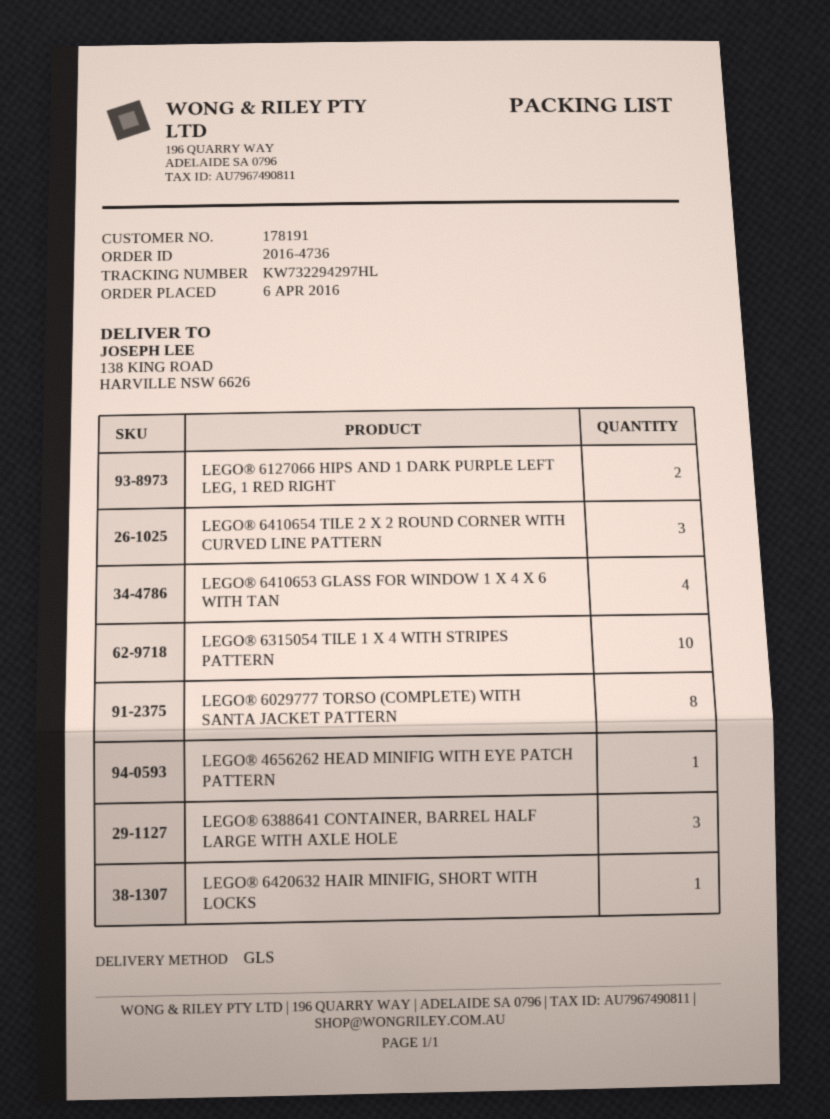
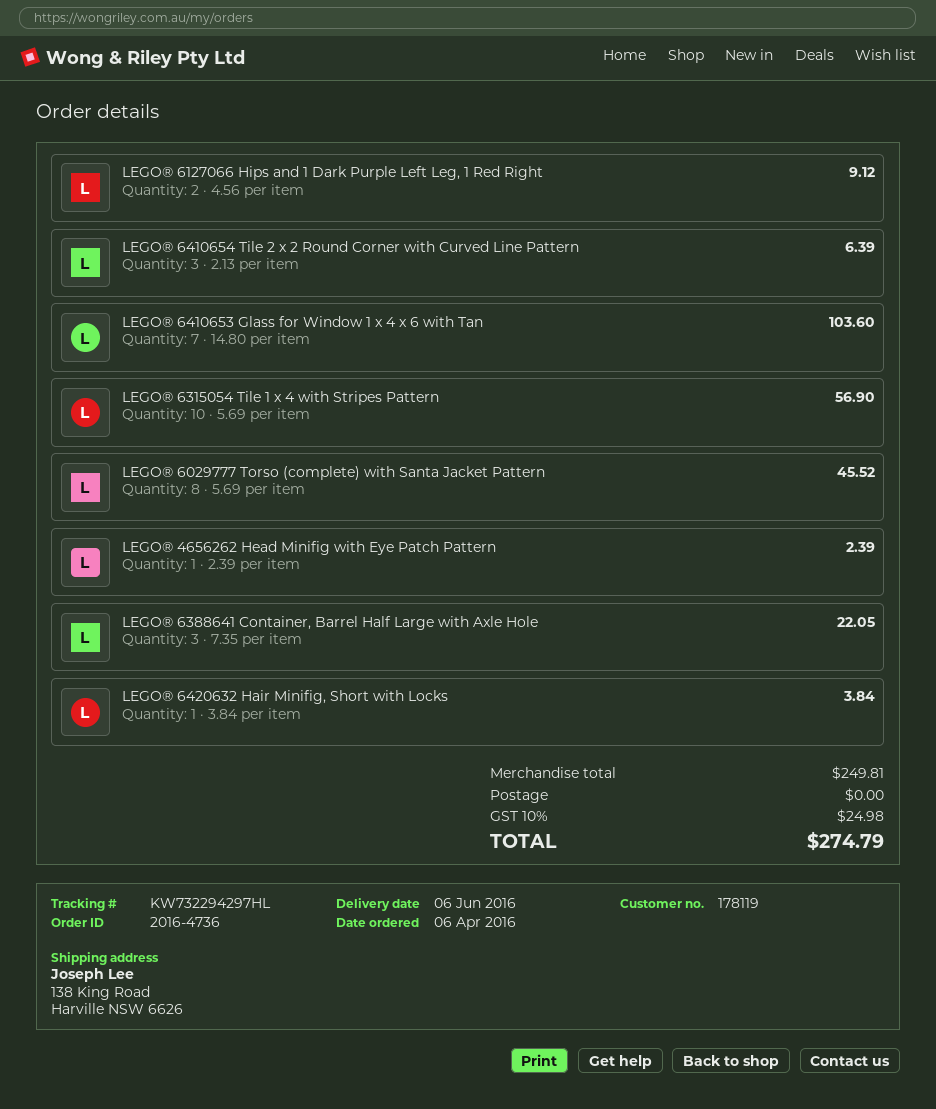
customer number: 178191 -> 178119
LEGO® 6410653 GLASS FOR WINDOW 1 X 4 X 6 WITH TAN: 4 -> 7

